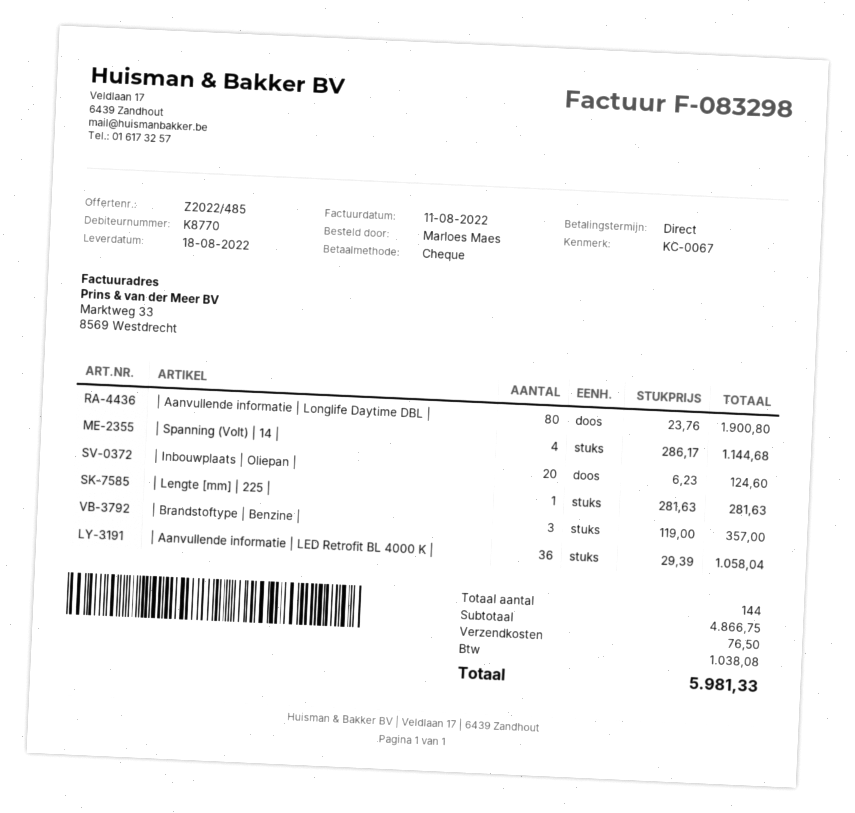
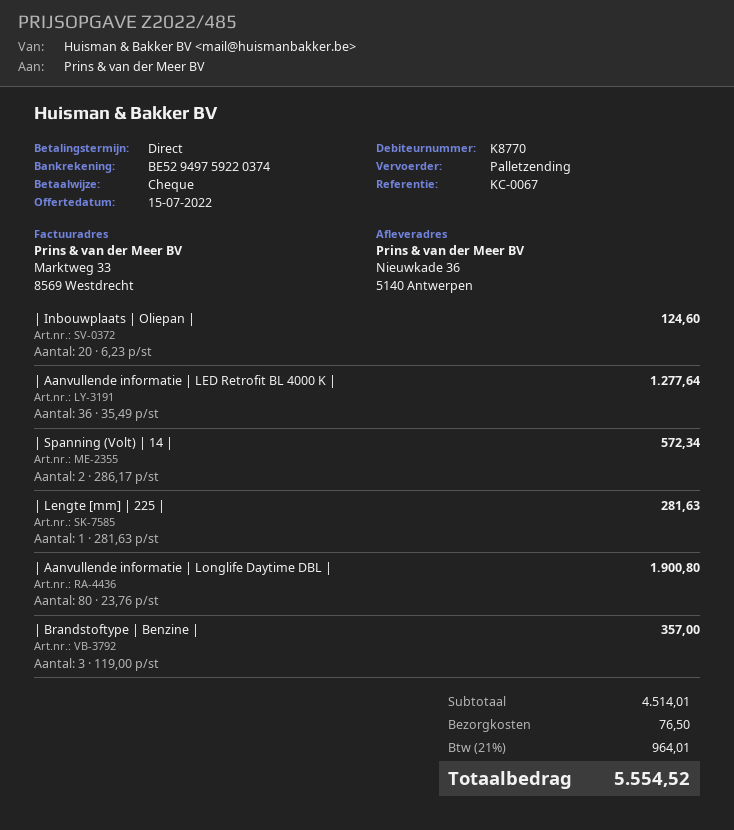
| Spanning (Volt) | 14 |: 4 x 286.17 = 1144.68 -> 2 x 286.17 = 572.34
| Aanvullende informatie | LED Retrofit BL 4000 K |: 36 x 29.39 = 1058.04 -> 36 x 35.49 = 1277.64
subtotal: 4866.75 -> 4514.01
tax: 1038.08 -> 964.01
total: 5981.33 -> 5554.52

